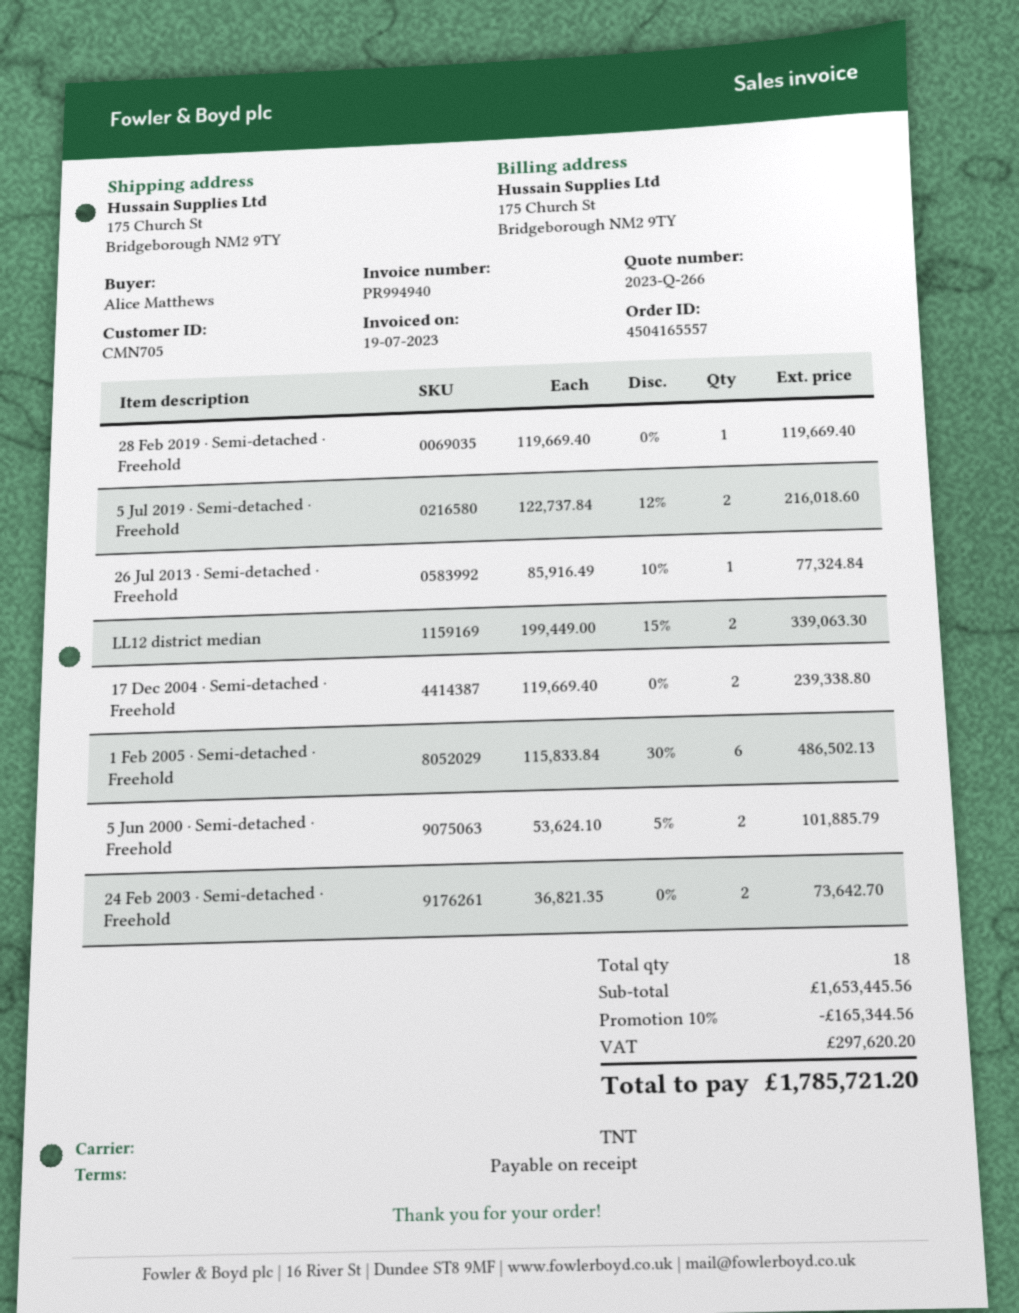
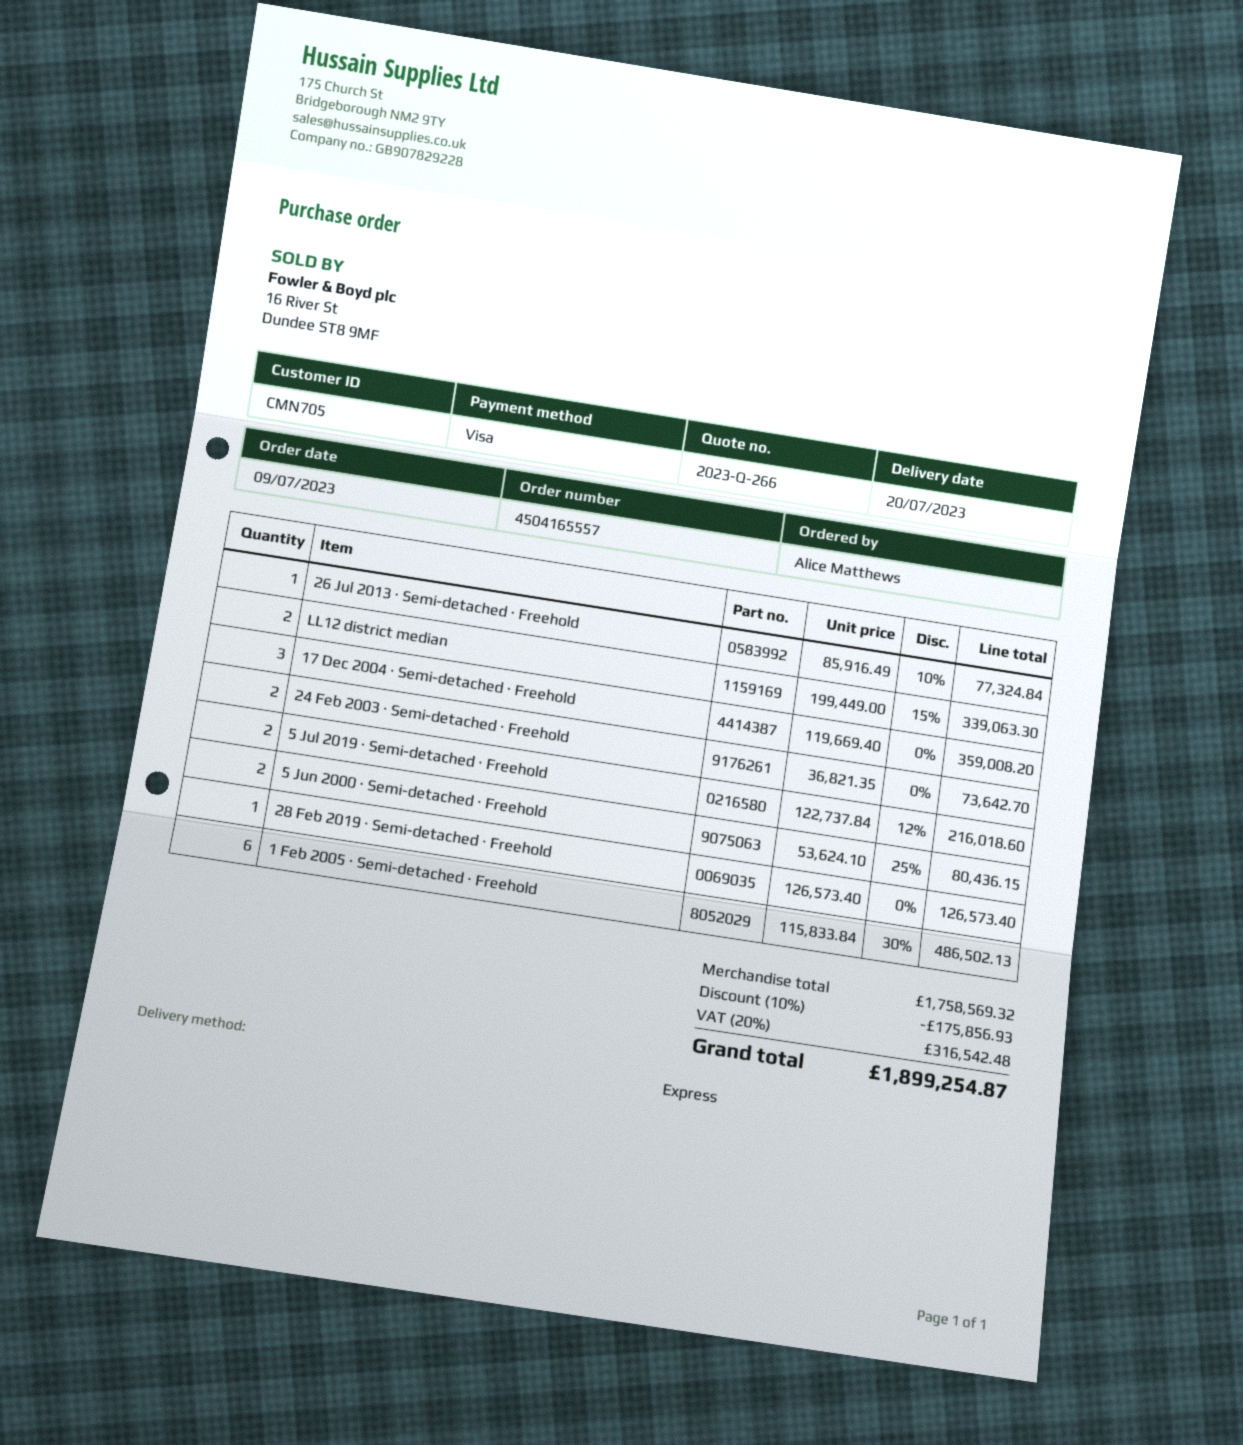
shipping method: TNT -> express
28 Feb 2019 · Semi-detached · Freehold: 1 x 119669.40 = 119669.40 -> 1 x 126573.40 = 126573.40
17 Dec 2004 · Semi-detached · Freehold: 2 x 119669.40 = 239338.80 -> 3 x 119669.40 = 359008.20
5 Jun 2000 · Semi-detached · Freehold: 2 x 53624.10 - 5% = 101885.79 -> 2 x 53624.10 - 25% = 80436.15
subtotal: 1653445.56 -> 1758569.32
discount: 10% = 165344.56 -> 10% = 175856.93
tax: 297620.20 -> 316542.48
total: 1785721.20 -> 1899254.87

